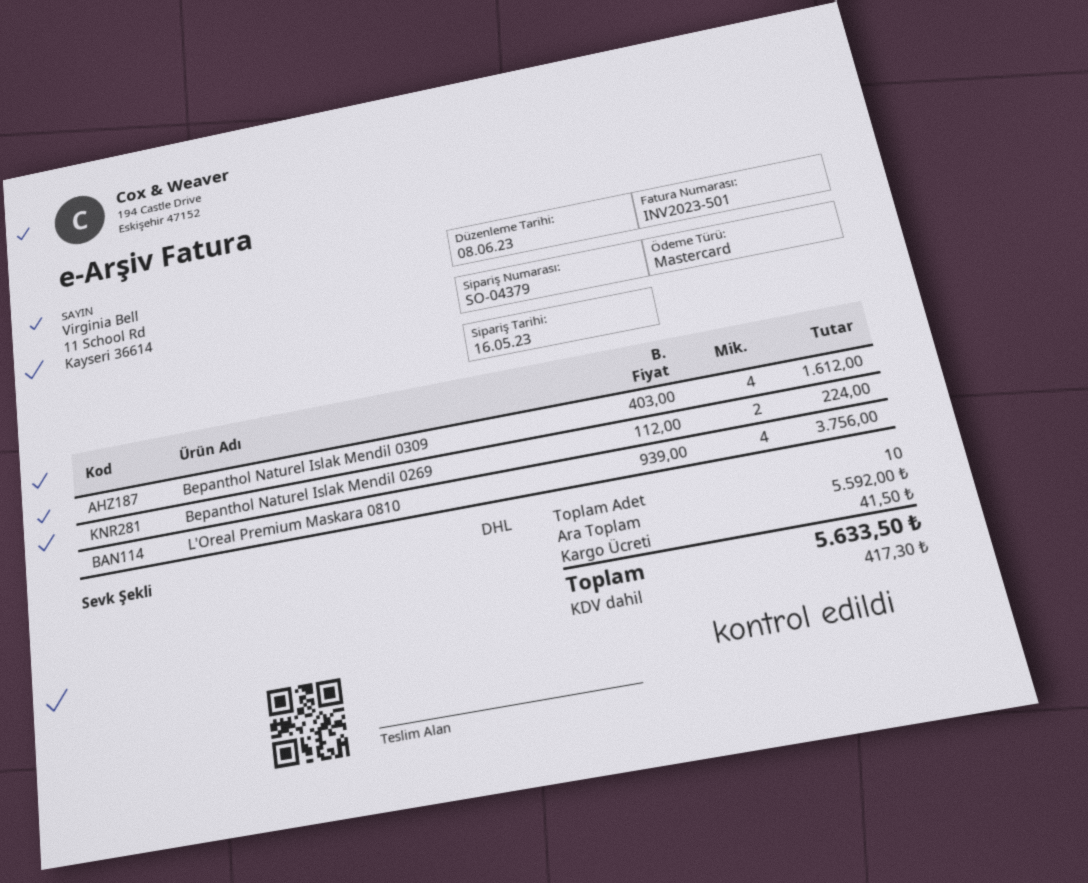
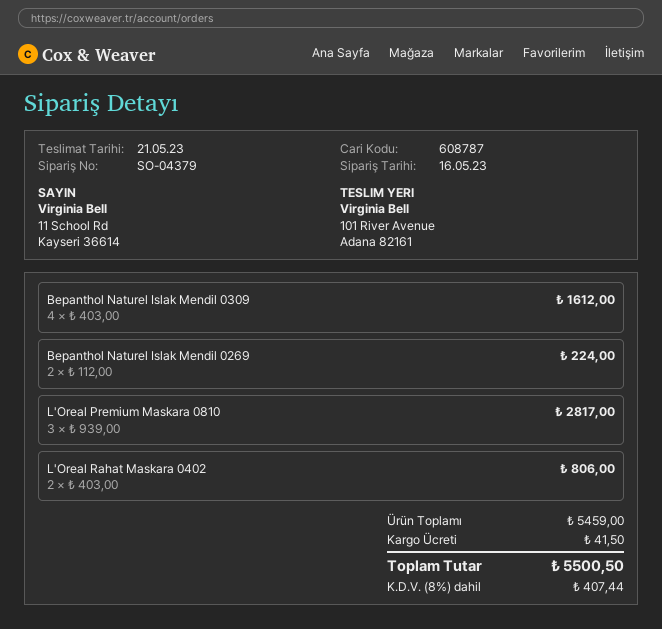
L'Oreal Premium Maskara 0810: 4 x 939.00 = 3756.00 -> 3 x 939.00 = 2817.00
L'Oreal Rahat Maskara 0402: none -> 2 x 403.00 = 806.00
subtotal: 5592.00 -> 5459.00
tax: 417.30 -> 407.44
total: 5633.50 -> 5500.50

